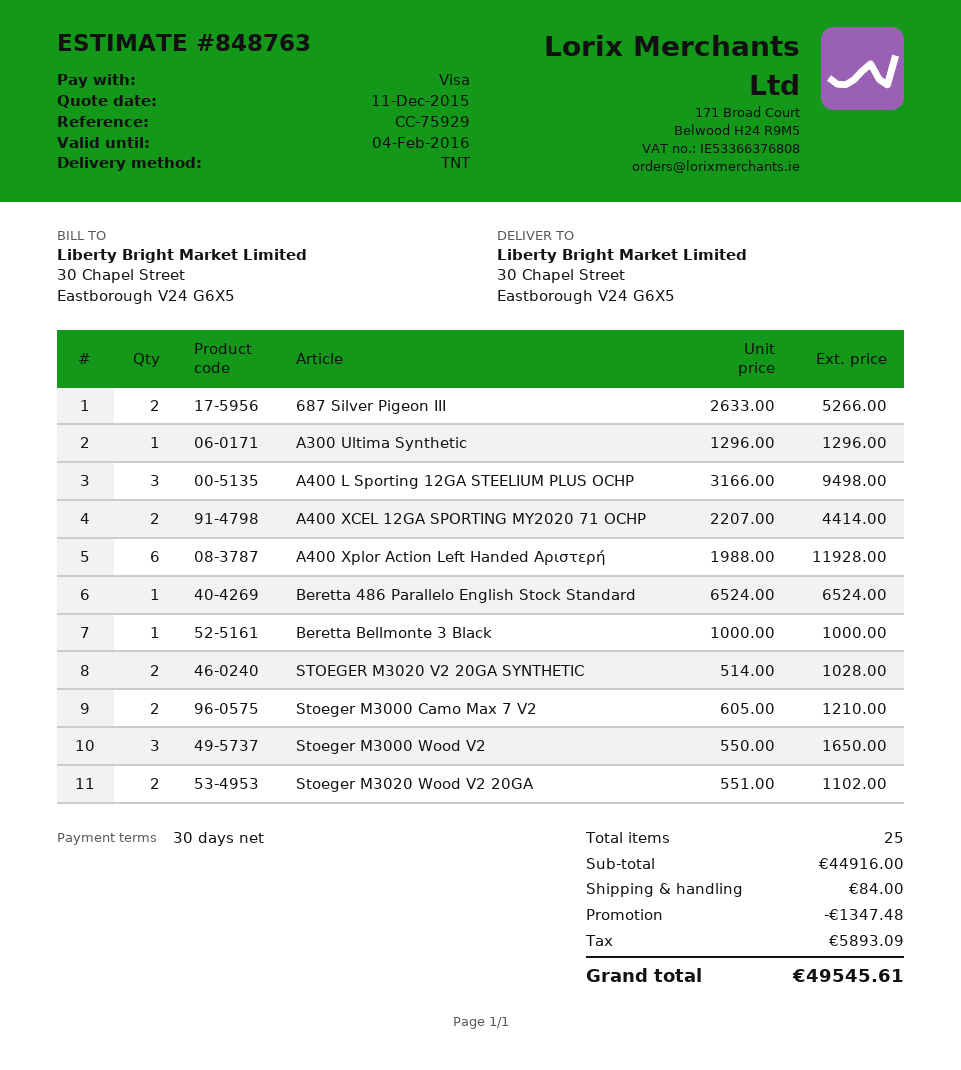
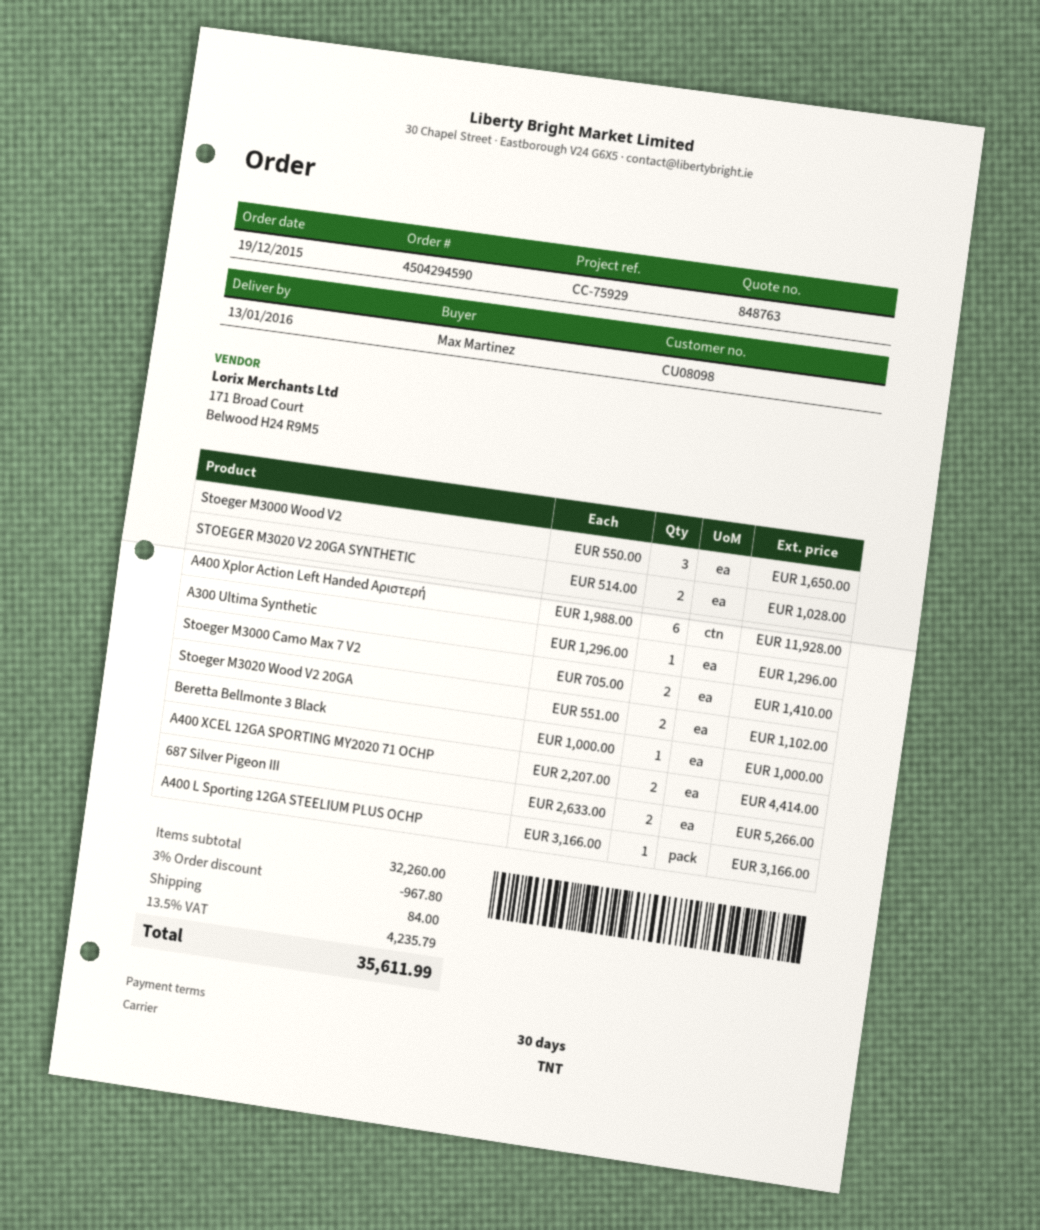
A400 L Sporting 12GA STEELIUM PLUS OCHP: 3 x 3166.00 = 9498.00 -> 1 x 3166.00 = 3166.00
Beretta 486 Parallelo English Stock Standard: 1 x 6524.00 = 6524.00 -> none
Stoeger M3000 Camo Max 7 V2: 2 x 605.00 = 1210.00 -> 2 x 705.00 = 1410.00
subtotal: 44916.00 -> 32260.00
discount: 1347.48 -> 967.80
tax: 5893.09 -> 4235.79
total: 49545.61 -> 35611.99

